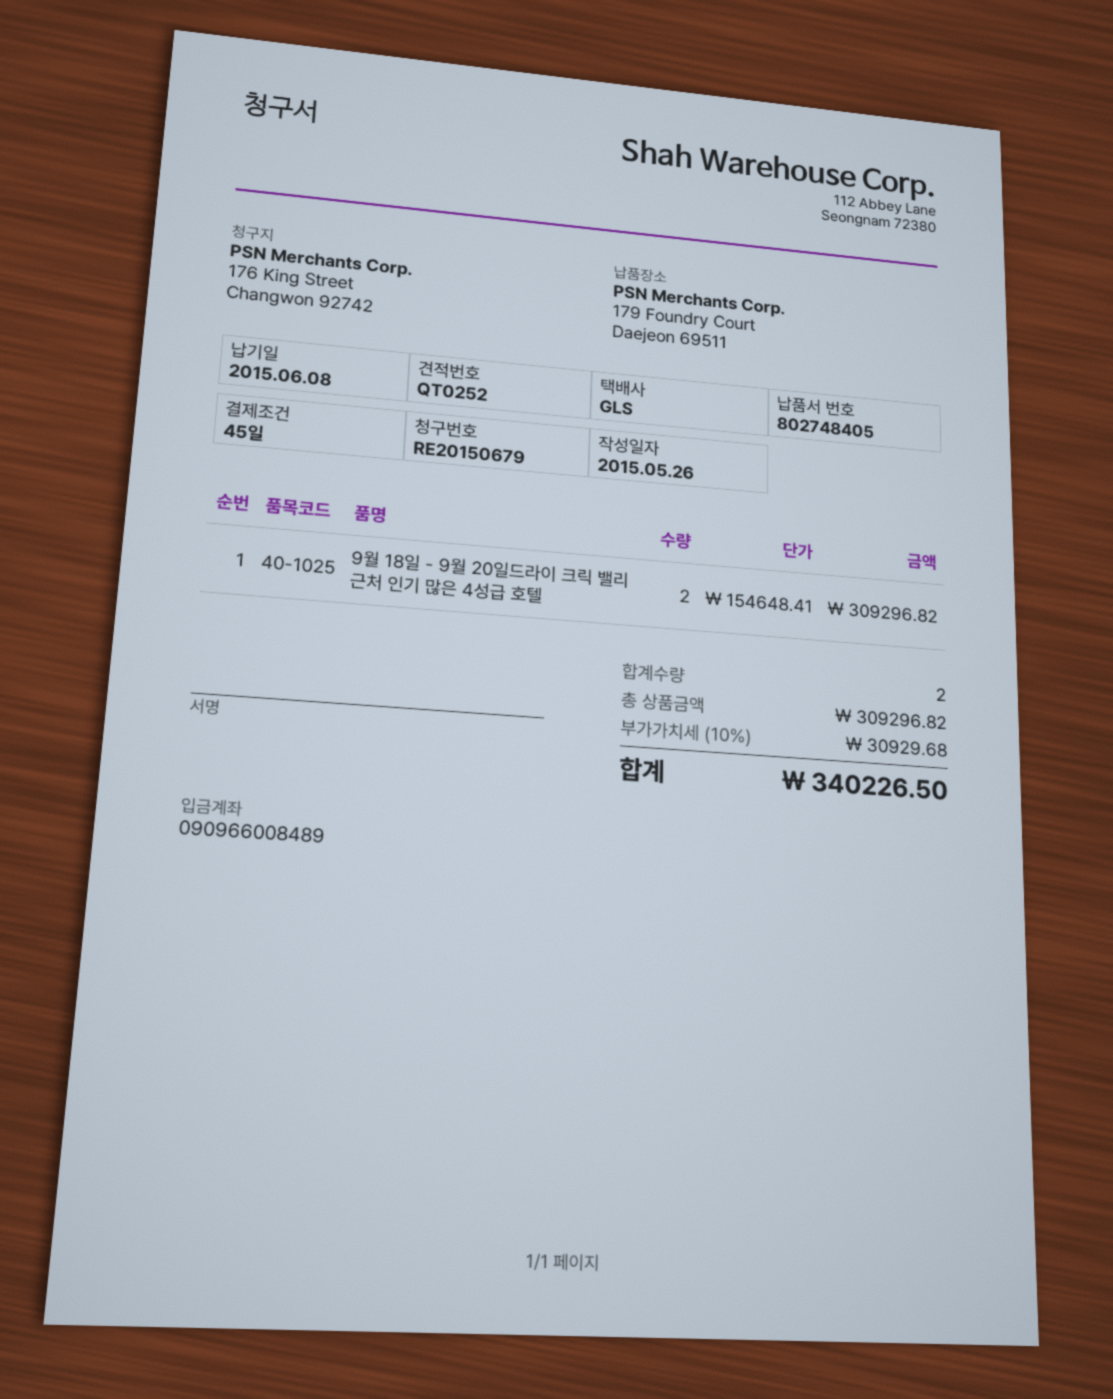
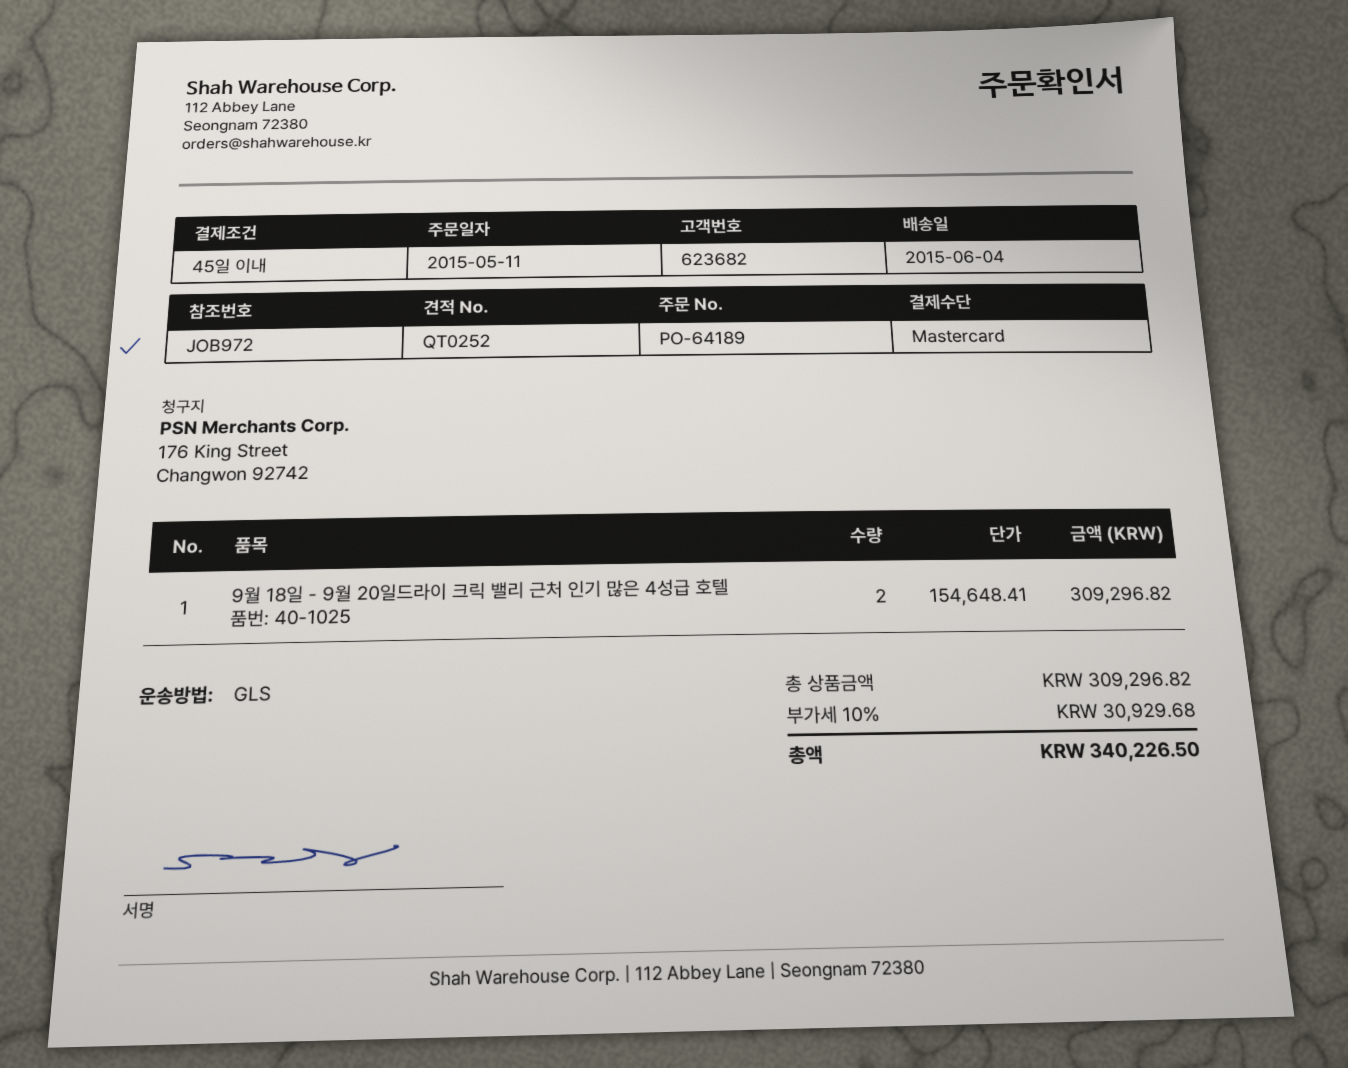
delivery date: 2015-06-08 -> 2015-06-04

